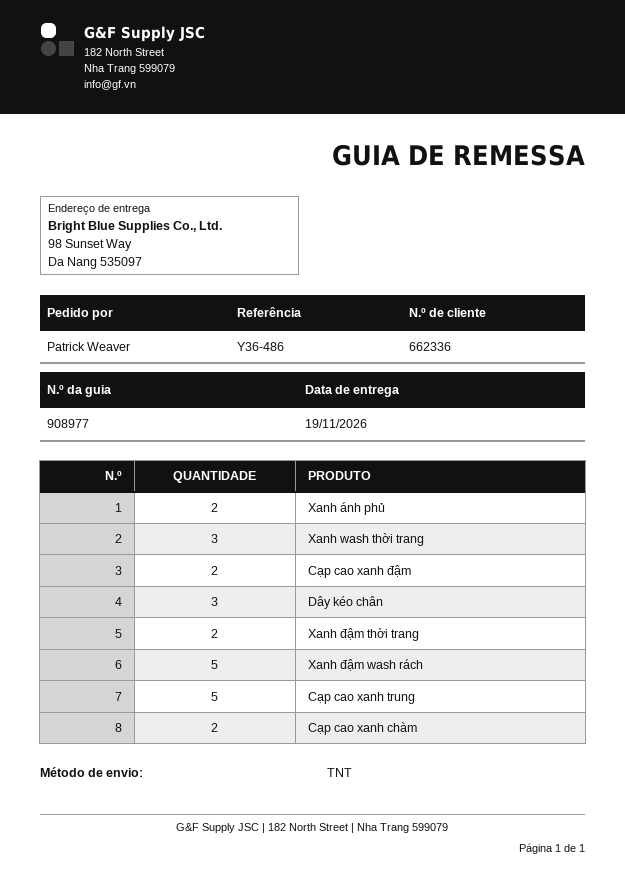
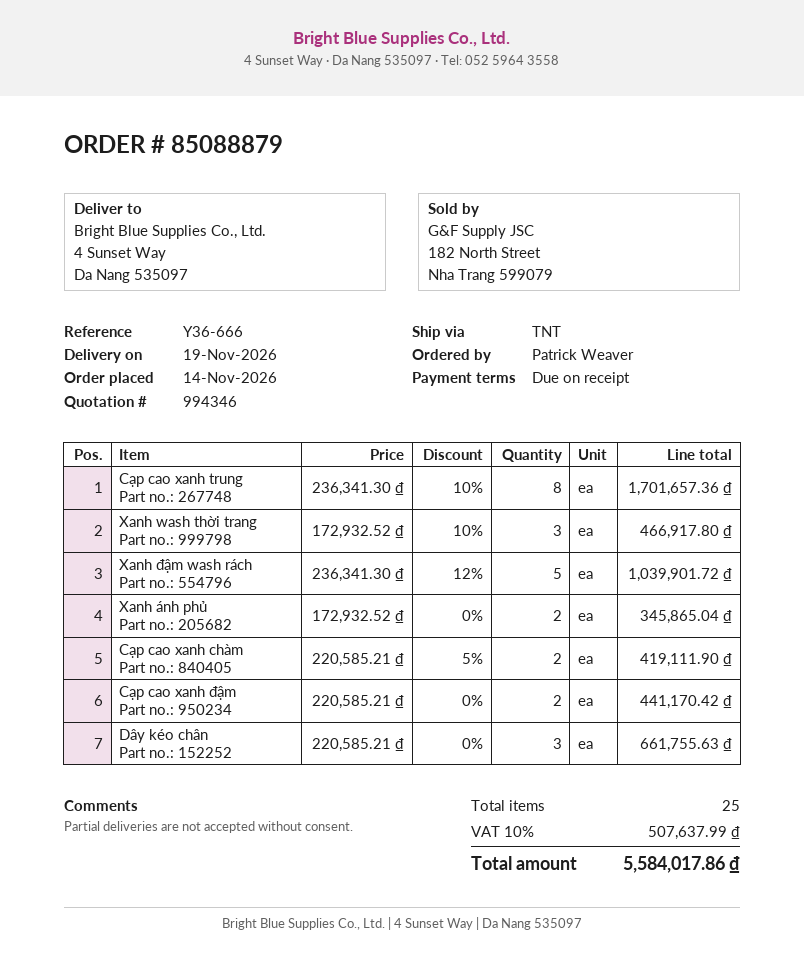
reference: Y36-486 -> Y36-666
ship to: 98 Sunset Way, Da Nang 535097 -> 4 Sunset Way, Da Nang 535097
Xanh đậm thời trang: 2 -> none
Cạp cao xanh trung: 5 -> 8

